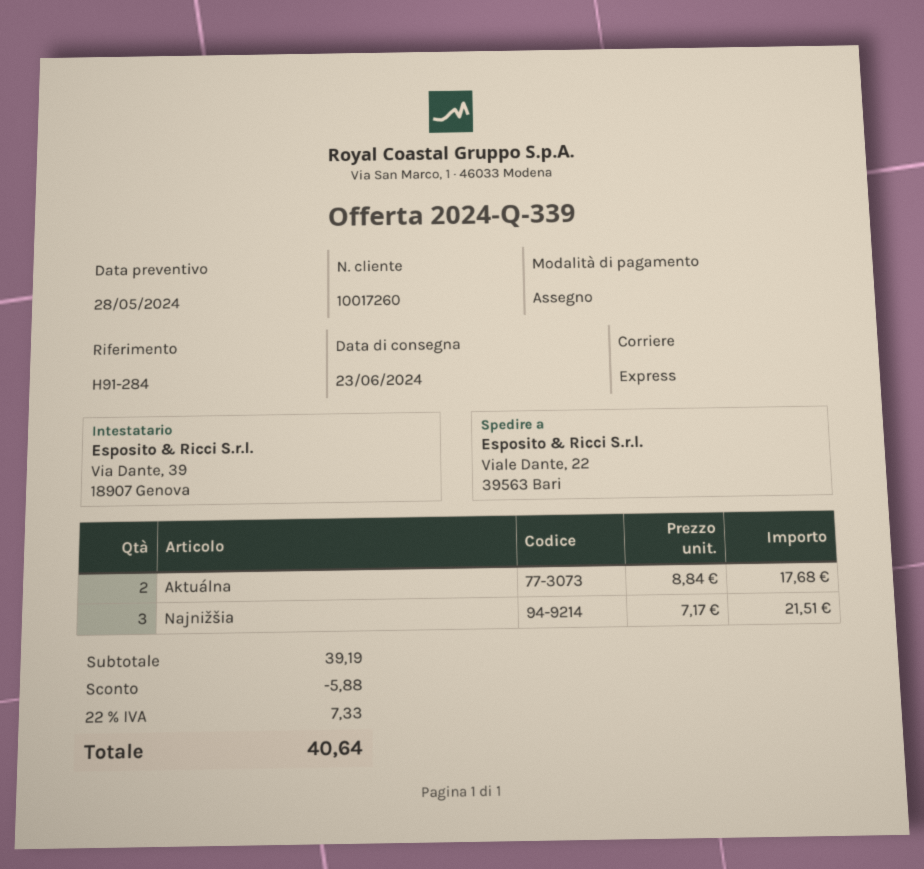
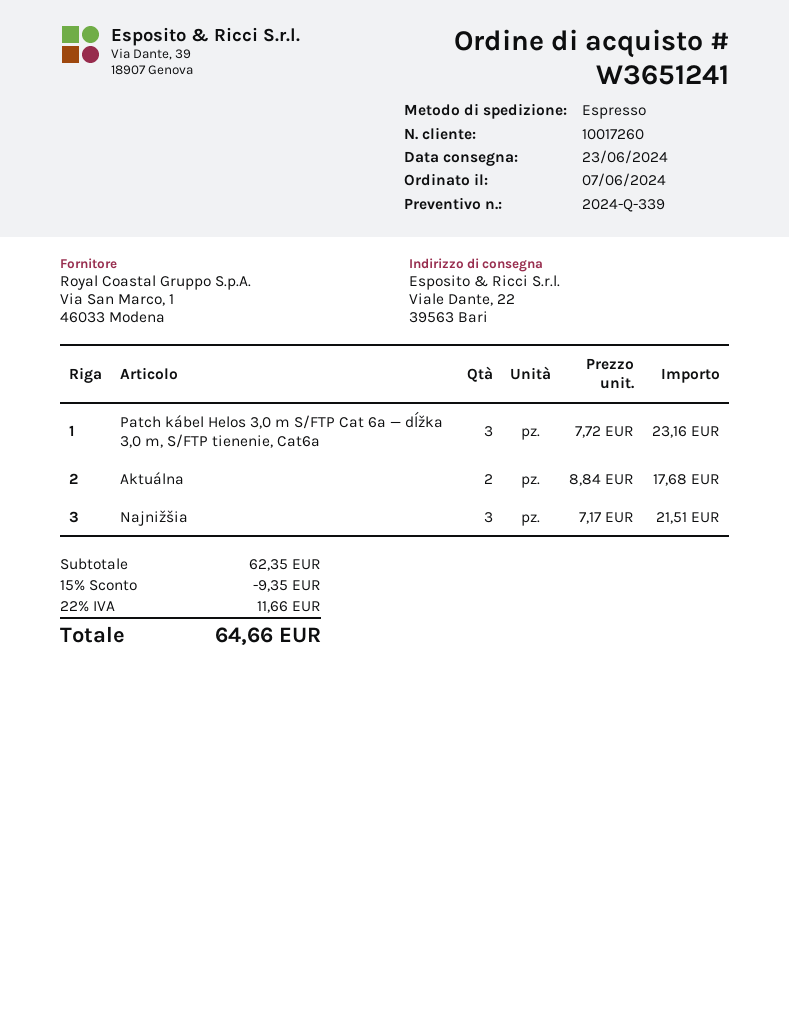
Patch kábel Helos 3,0 m S/FTP Cat 6a — dĺžka 3,0 m, S/FTP tienenie, Cat6a: none -> 3 x 7.72 = 23.16
subtotal: 39.19 -> 62.35
discount: 5.88 -> 9.35
tax: 22% = 7.33 -> 22% = 11.66
total: 40.64 -> 64.66

